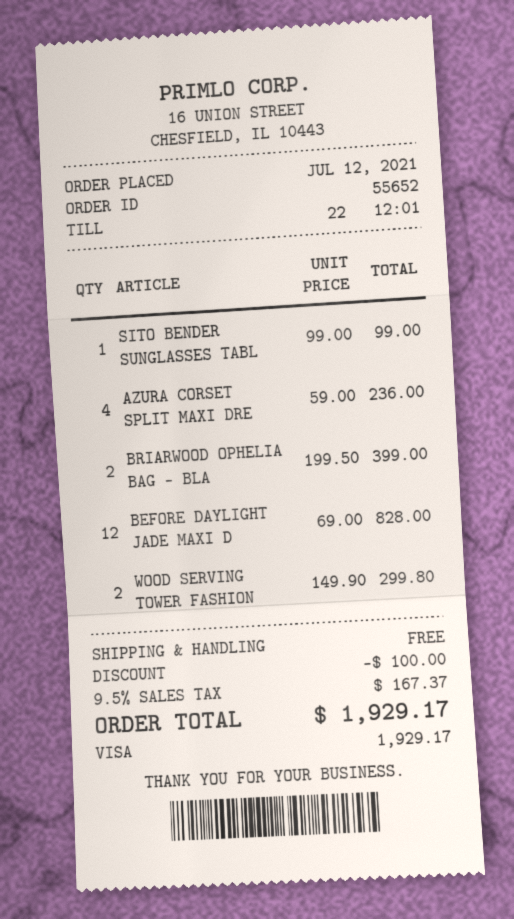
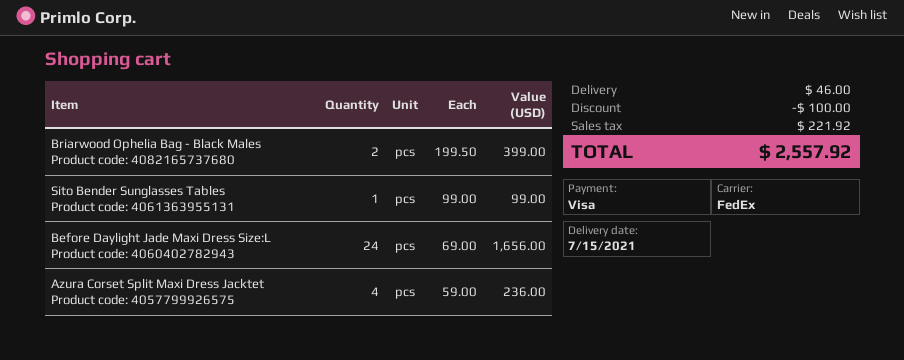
BEFORE DAYLIGHT JADE MAXI D: 12 x 69.00 = 828.00 -> 24 x 69.00 = 1656.00
WOOD SERVING TOWER FASHION: 2 x 149.90 = 299.80 -> none
shipping: 0.00 -> 46.00
tax: 167.37 -> 221.92
total: 1929.17 -> 2557.92

